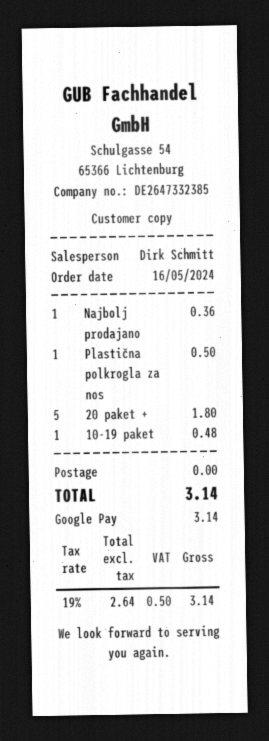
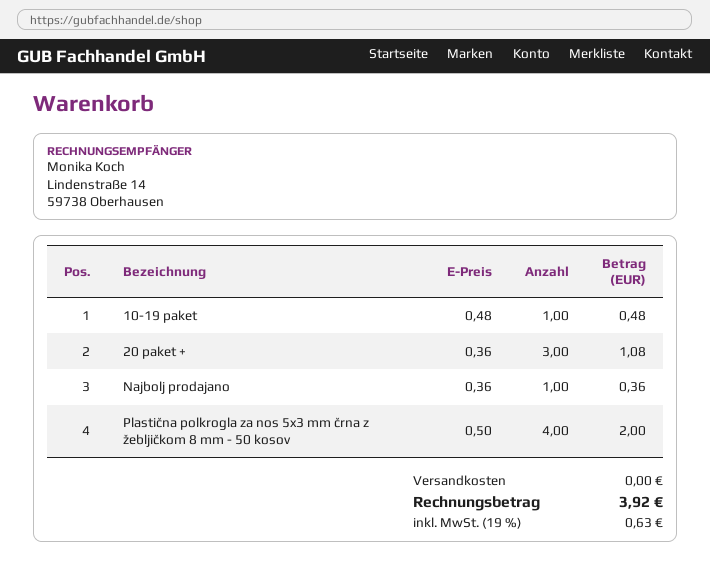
Plastična polkrogla za nos: 1 for 0.50 -> 4 for 2.00
20 paket +: 5 for 1.80 -> 3 for 1.08
tax: 19% = 0.50 -> 19% = 0.63
total: 3.14 -> 3.92

